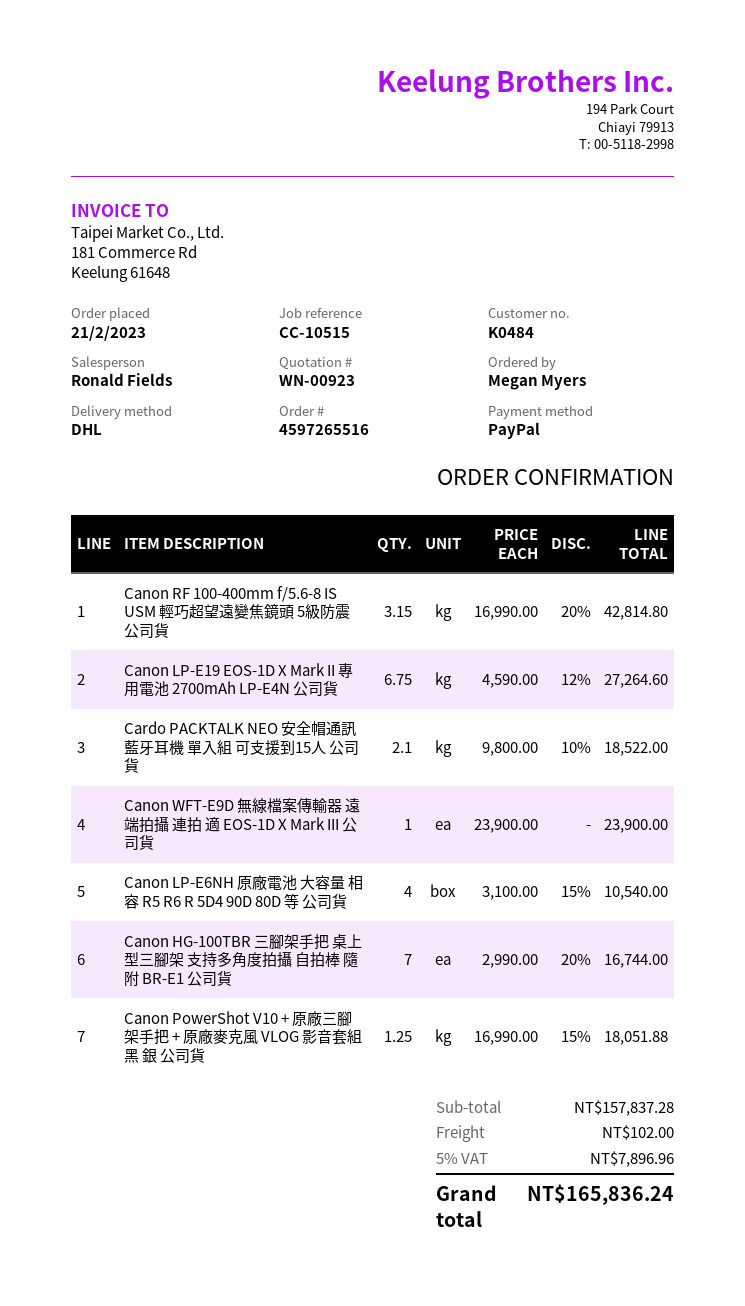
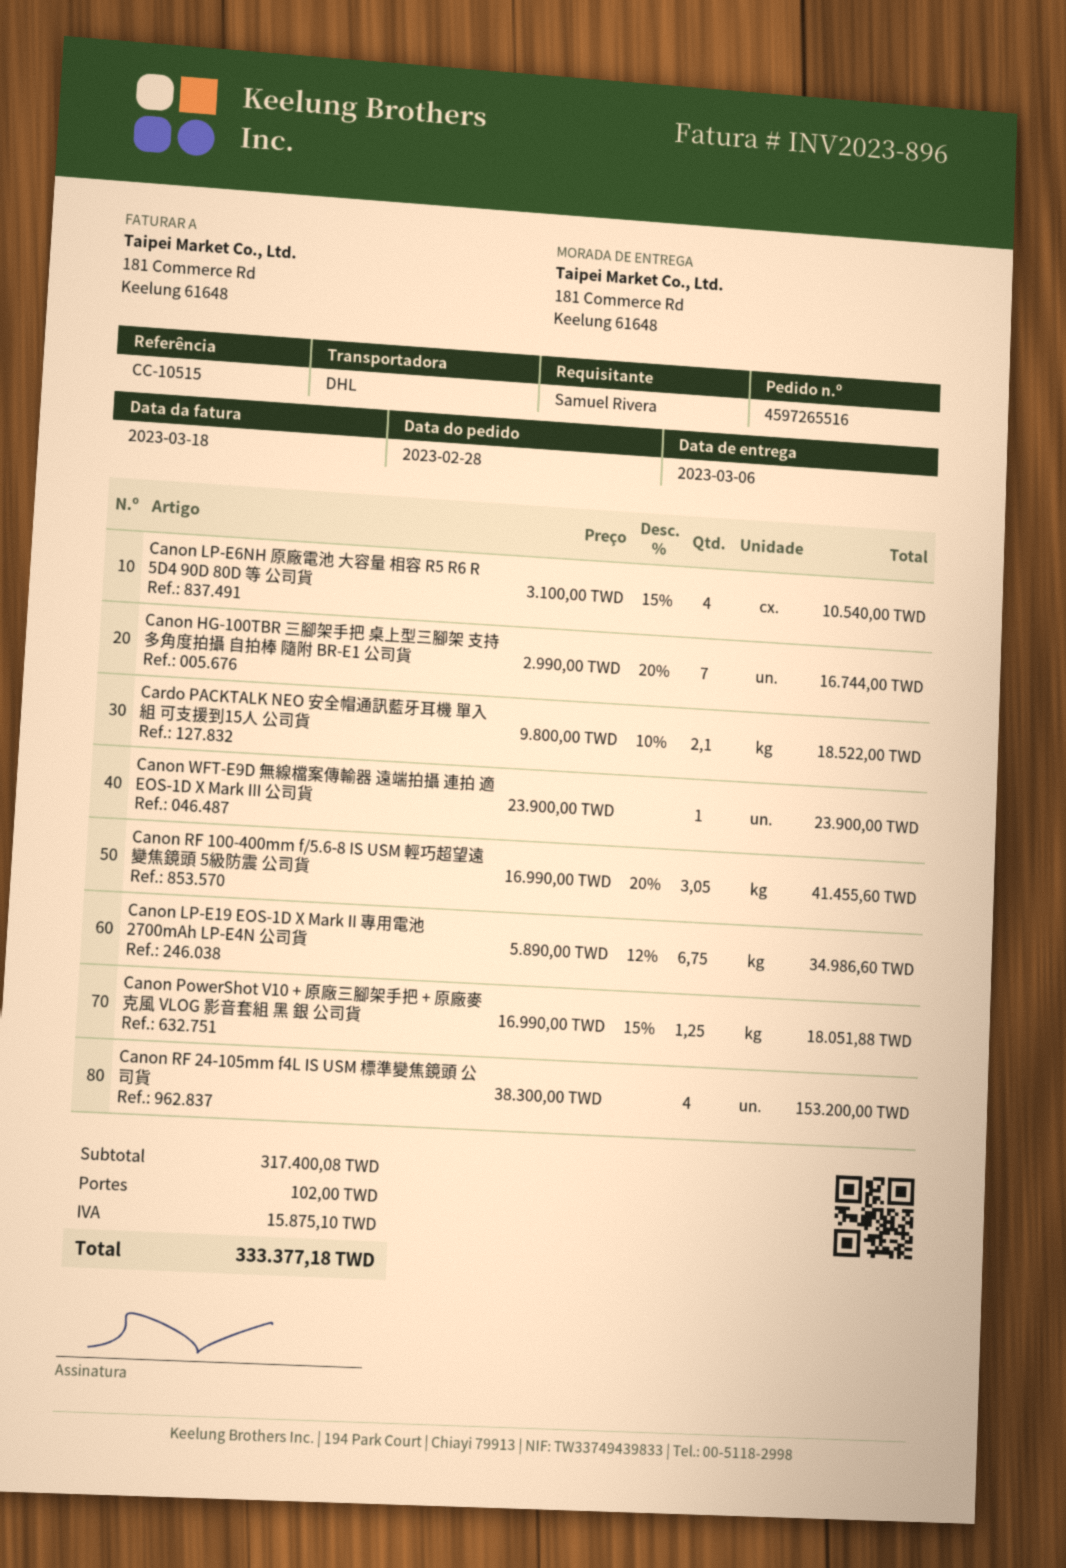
order date: 2023-02-21 -> 2023-02-28
ordered by: Megan Myers -> Samuel Rivera
Canon RF 100-400mm f/5.6-8 IS USM 輕巧超望遠變焦鏡頭 5級防震 公司貨: 3.15 x 16990.00 - 20% = 42814.80 -> 3.05 x 16990.00 - 20% = 41455.60
Canon LP-E19 EOS-1D X Mark II 專用電池 2700mAh LP-E4N 公司貨: 6.75 x 4590.00 - 12% = 27264.60 -> 6.75 x 5890.00 - 12% = 34986.60
Canon RF 24-105mm f4L IS USM 標準變焦鏡頭 公司貨: none -> 4 x 38300.00 = 153200.00
subtotal: 157837.28 -> 317400.08
tax: 7896.96 -> 15875.10
total: 165836.24 -> 333377.18

